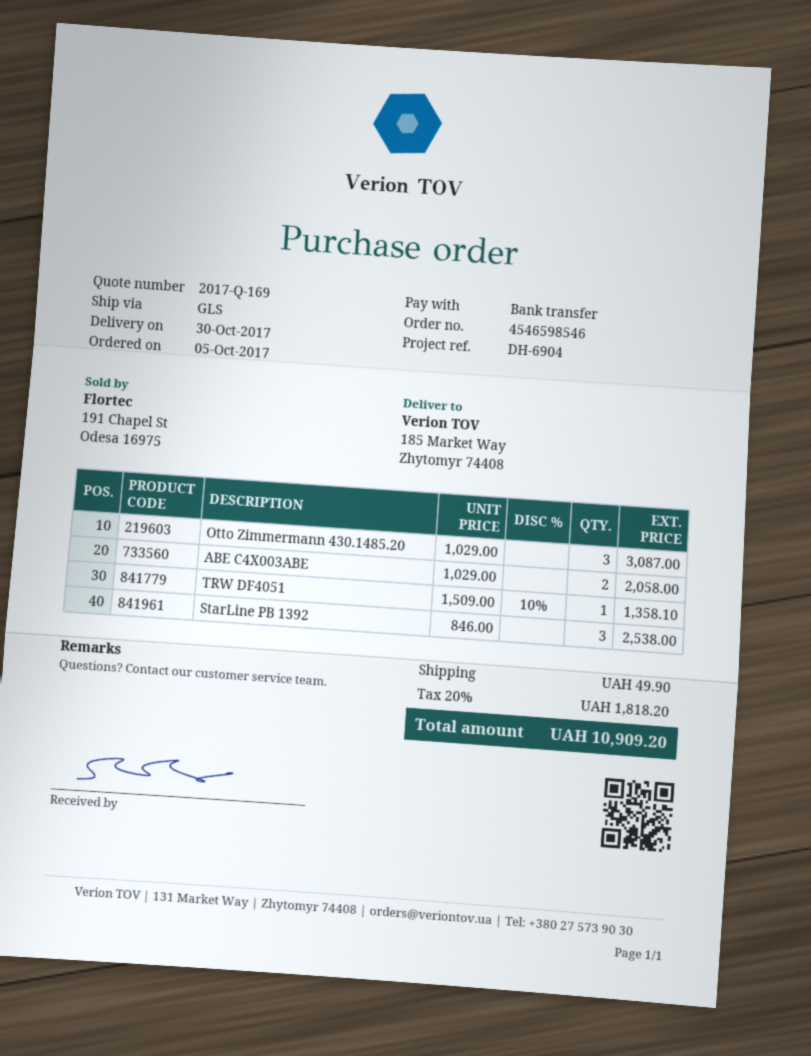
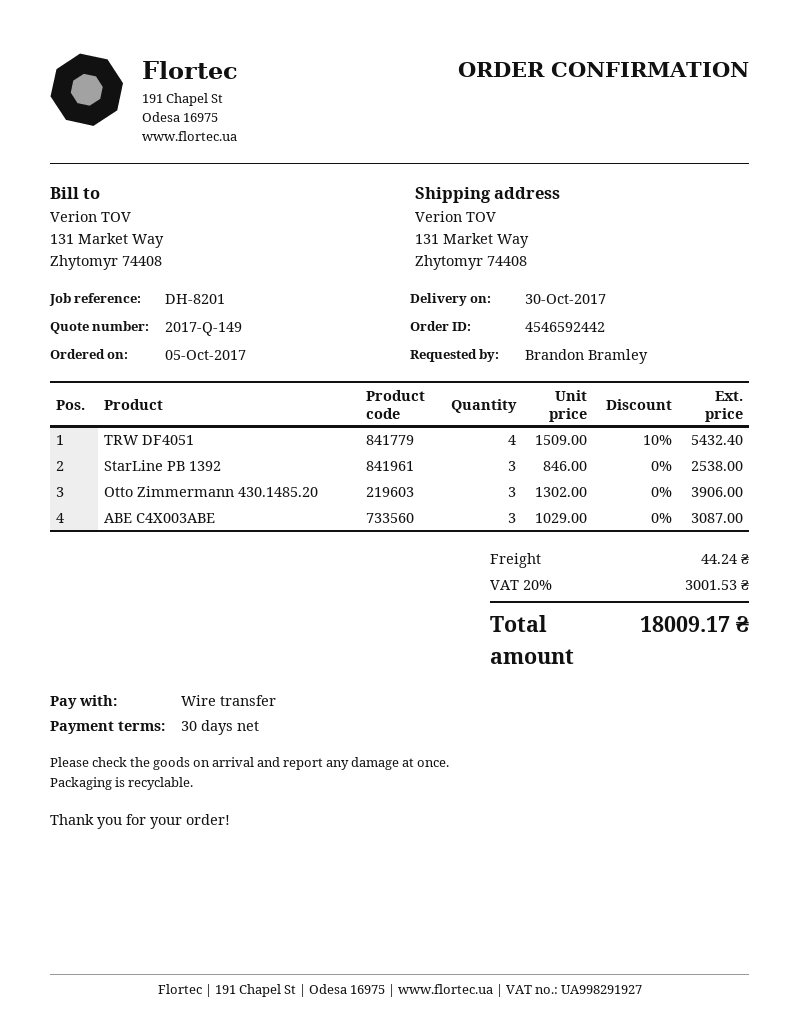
quote number: 2017-Q-169 -> 2017-Q-149
order number: 4546598546 -> 4546592442
reference: DH-6904 -> DH-8201
ship to: 185 Market Way, Zhytomyr 74408 -> 131 Market Way, Zhytomyr 74408
Otto Zimmermann 430.1485.20: 3 x 1029.00 = 3087.00 -> 3 x 1302.00 = 3906.00
ABE C4X003ABE: 2 x 1029.00 = 2058.00 -> 3 x 1029.00 = 3087.00
TRW DF4051: 1 x 1509.00 - 10% = 1358.10 -> 4 x 1509.00 - 10% = 5432.40
shipping: 49.90 -> 44.24
tax: 20% = 1818.20 -> 20% = 3001.53
total: 10909.20 -> 18009.17

